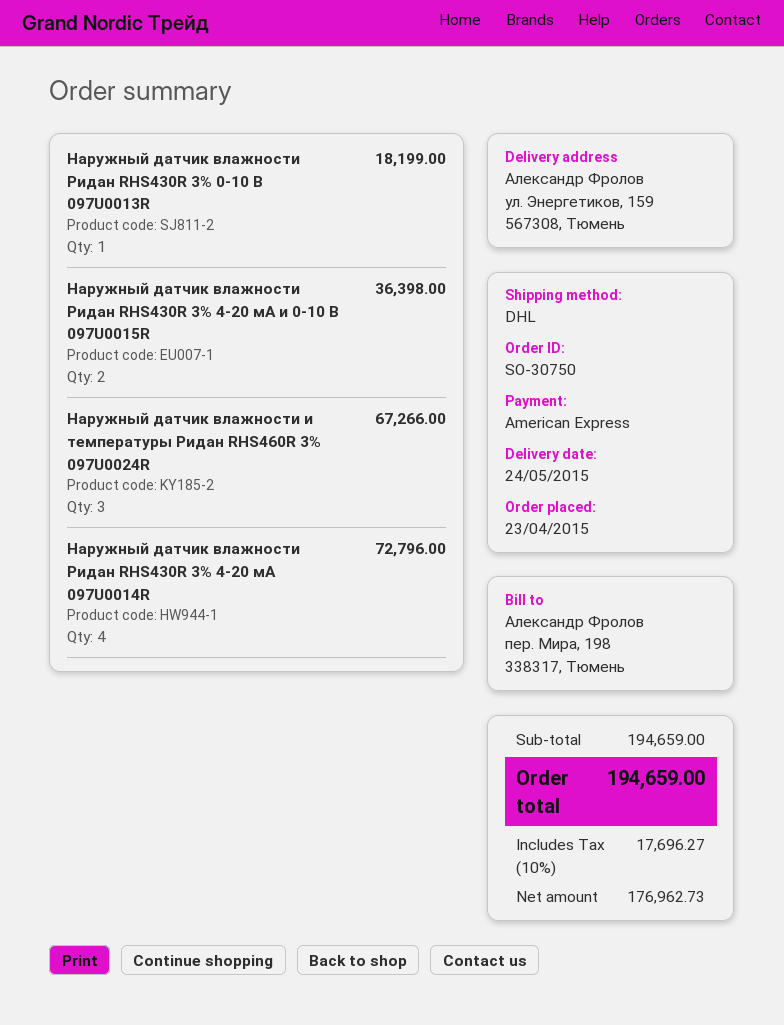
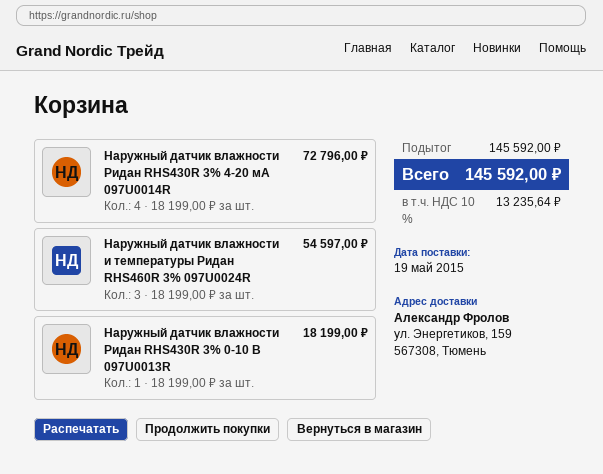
delivery date: 2015-05-24 -> 2015-05-19
Наружный датчик влажности Ридан RHS430R 3% 4-20 мА и 0-10 В 097U0015R: 2 for 36398.00 -> none
Наружный датчик влажности и температуры Ридан RHS460R 3% 097U0024R: 3 for 67266.00 -> 3 for 54597.00
subtotal: 194659.00 -> 145592.00
tax: 10% = 17696.27 -> 10% = 13235.64
total: 194659.00 -> 145592.00

